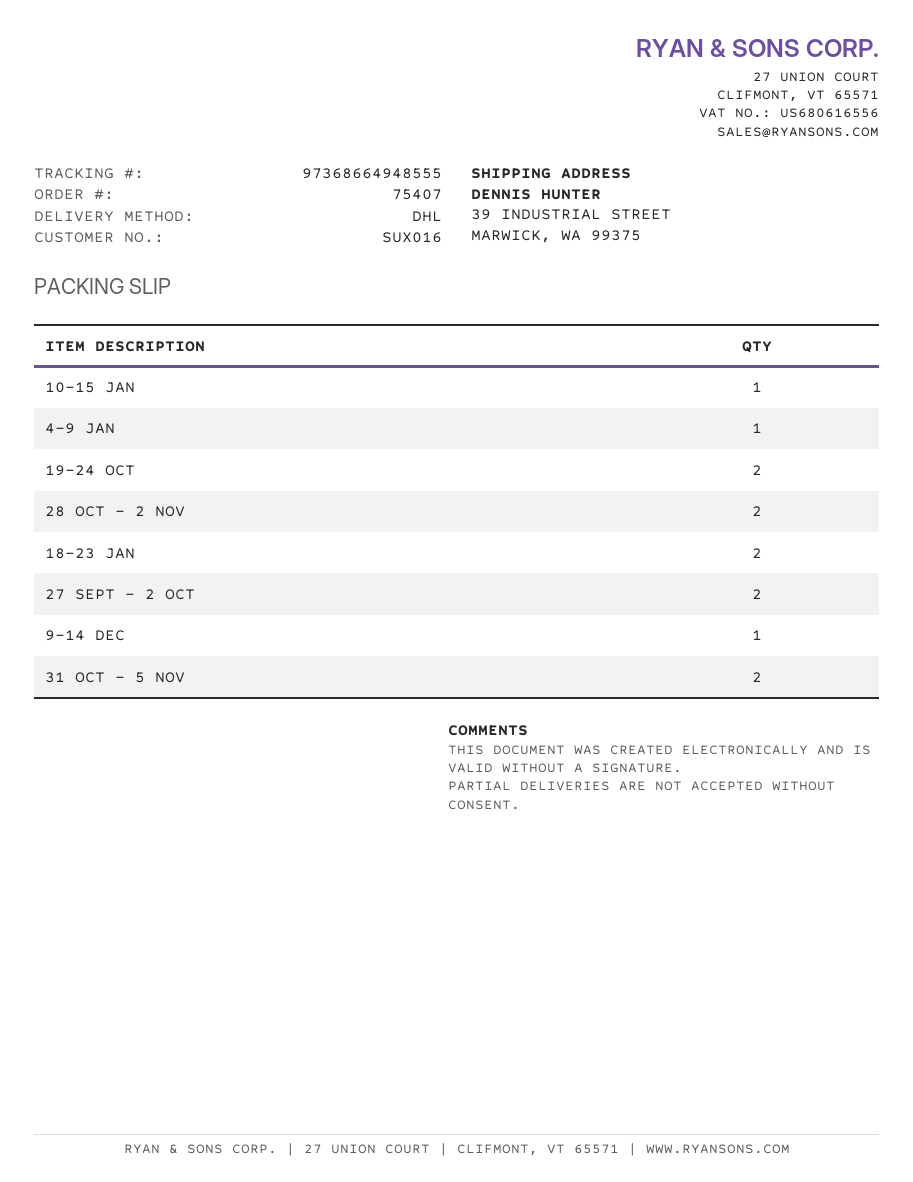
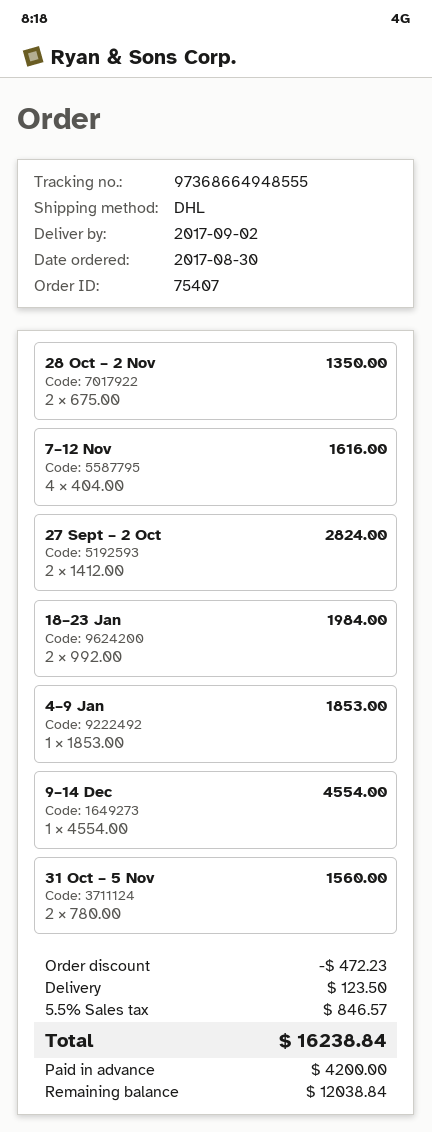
10–15 JAN: 1 -> none
19–24 OCT: 2 -> none
7–12 Nov: none -> 4

